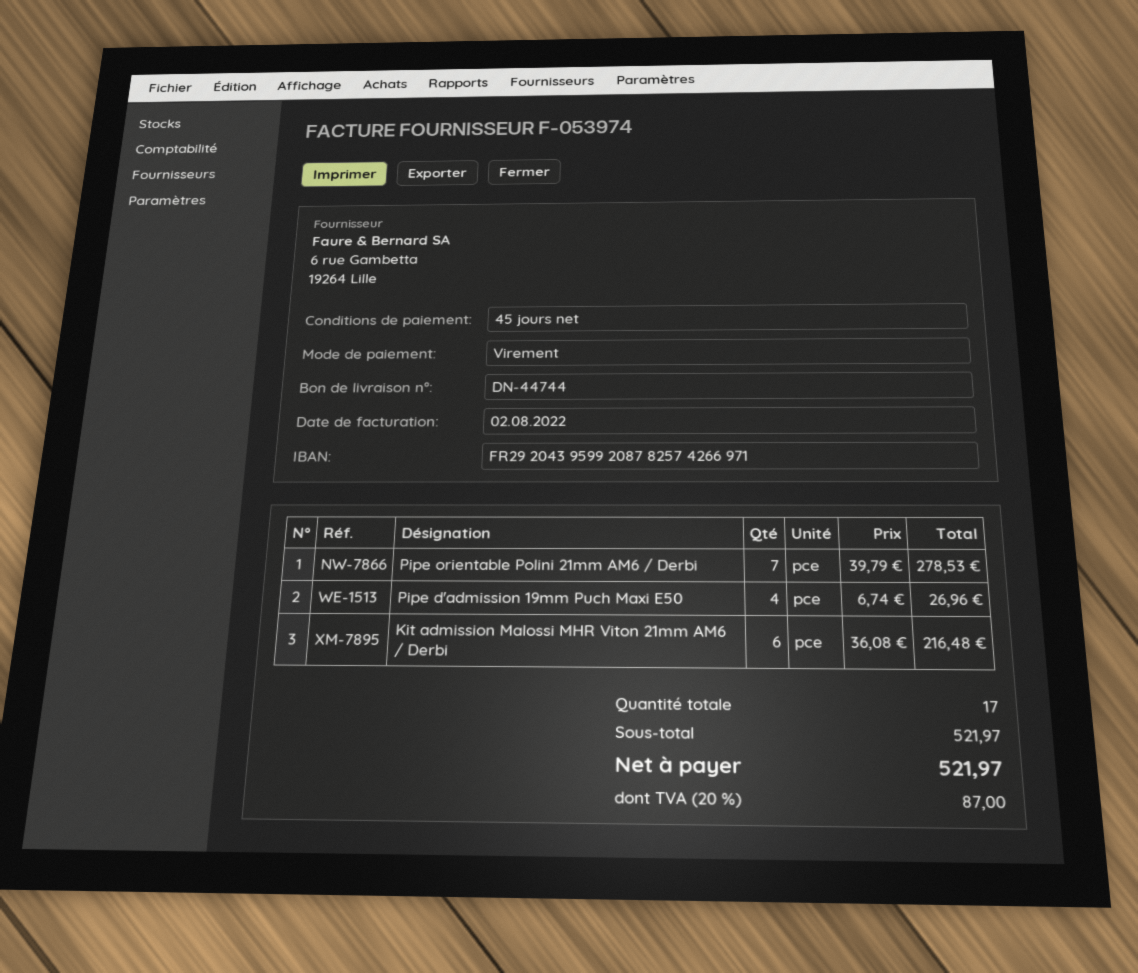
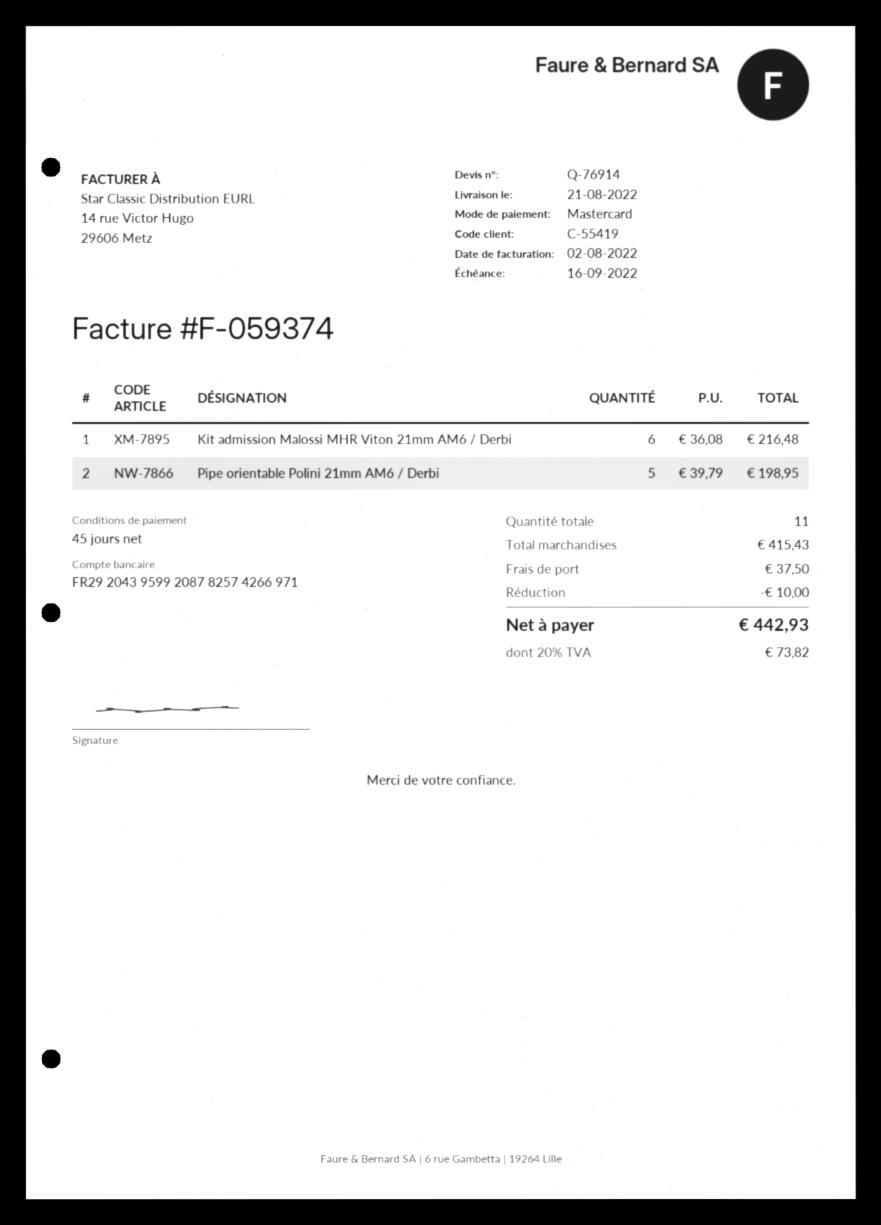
invoice number: F-053974 -> F-059374
payment method: bank transfer -> Mastercard
Pipe orientable Polini 21mm AM6 / Derbi: 7 x 39.79 = 278.53 -> 5 x 39.79 = 198.95
Pipe d'admission 19mm Puch Maxi E50: 4 x 6.74 = 26.96 -> none
total quantity: 17 -> 11
subtotal: 521.97 -> 415.43
discount: none -> 10.00
shipping: none -> 37.50
tax: 20% = 87.00 -> 20% = 73.82
total: 521.97 -> 442.93

